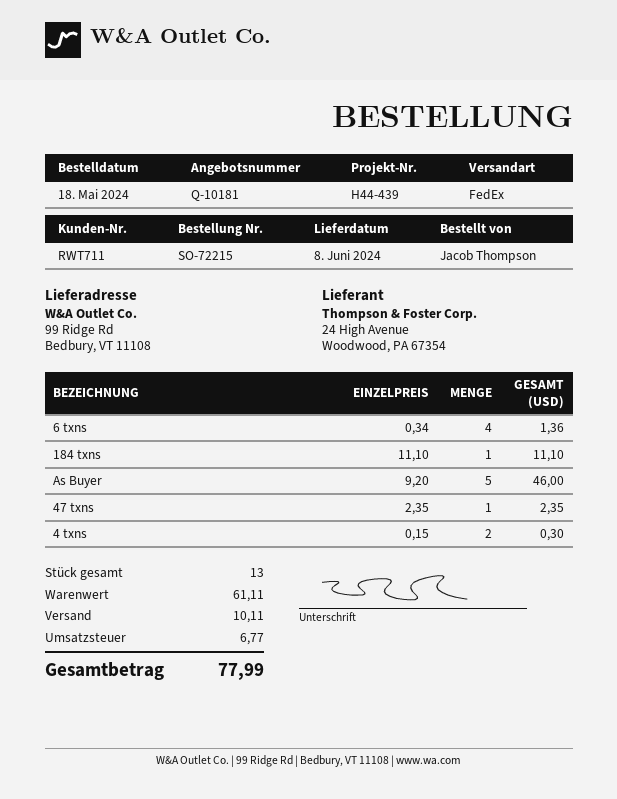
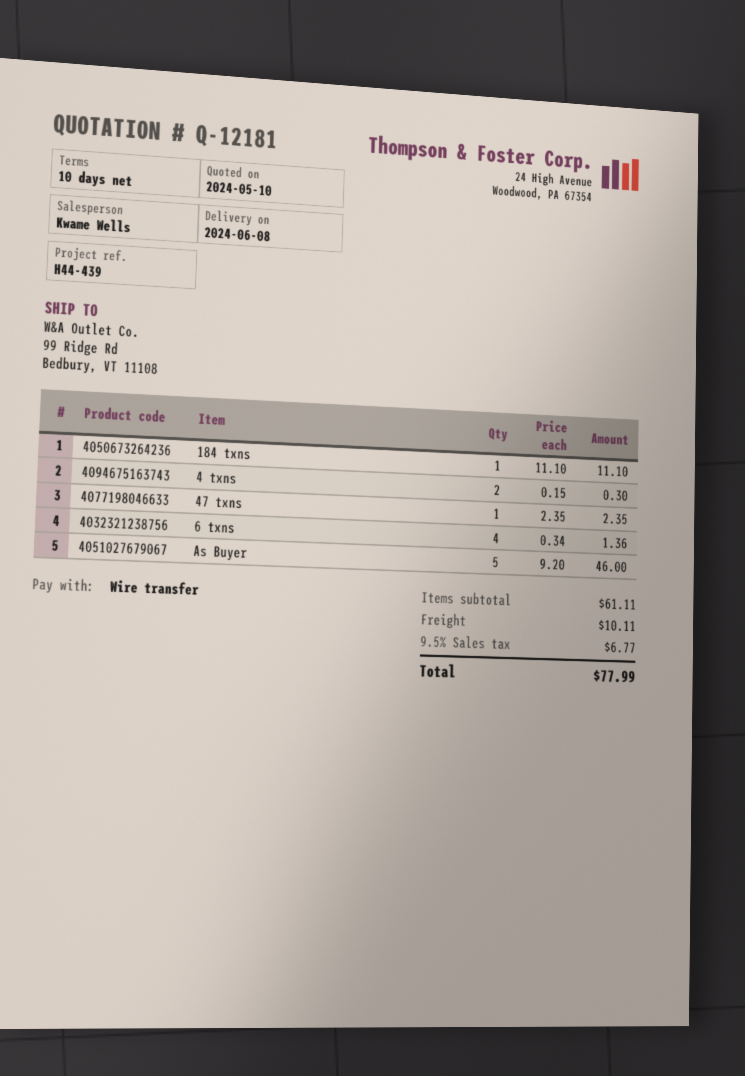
quote number: Q-10181 -> Q-12181

